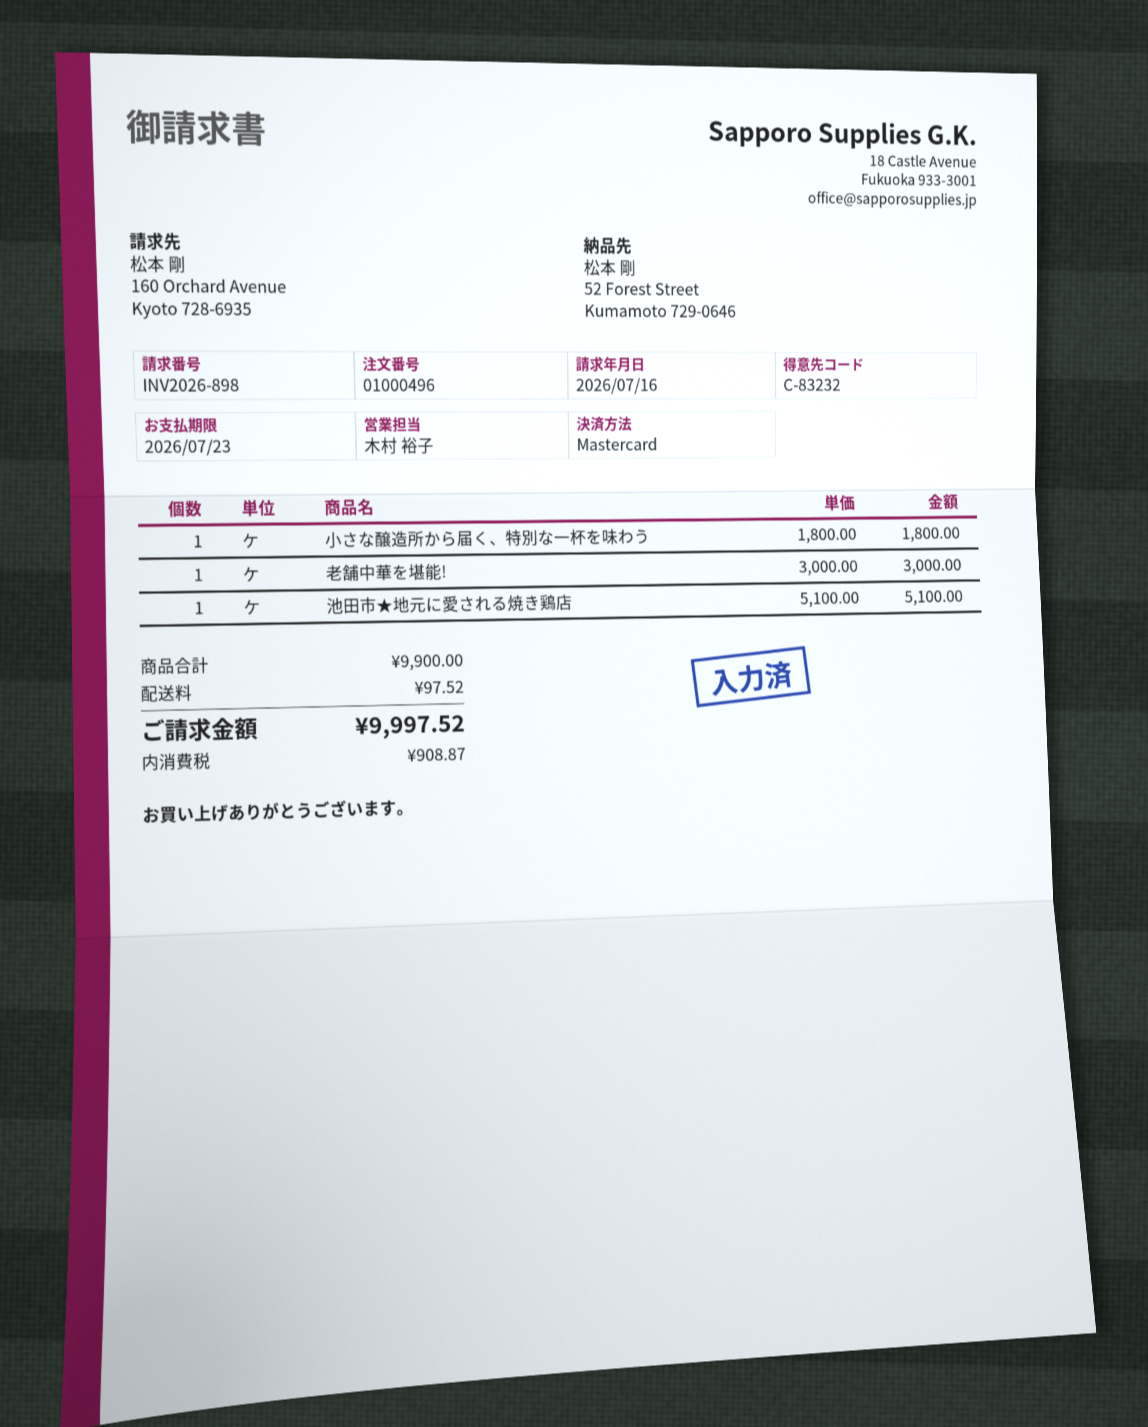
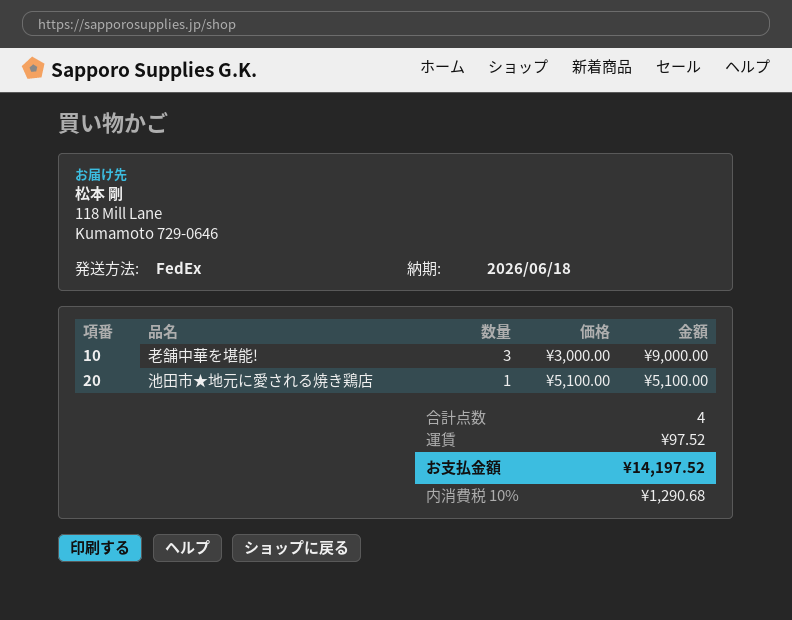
ship to: 52 Forest Street, Kumamoto 729-0646 -> 118 Mill Lane, Kumamoto 729-0646
小さな醸造所から届く、特別な一杯を味わう: 1 x 1800.00 = 1800.00 -> none
老舗中華を堪能!: 1 x 3000.00 = 3000.00 -> 3 x 3000.00 = 9000.00
tax: 908.87 -> 1290.68
total: 9997.52 -> 14197.52

